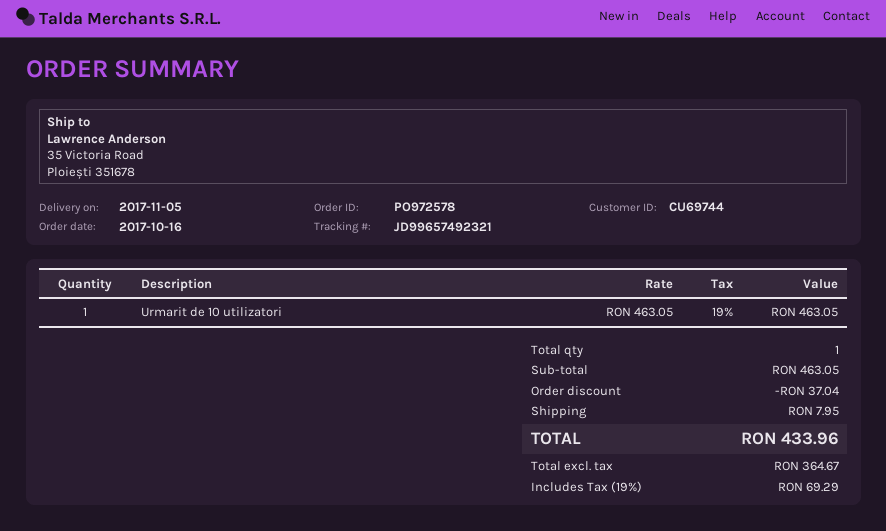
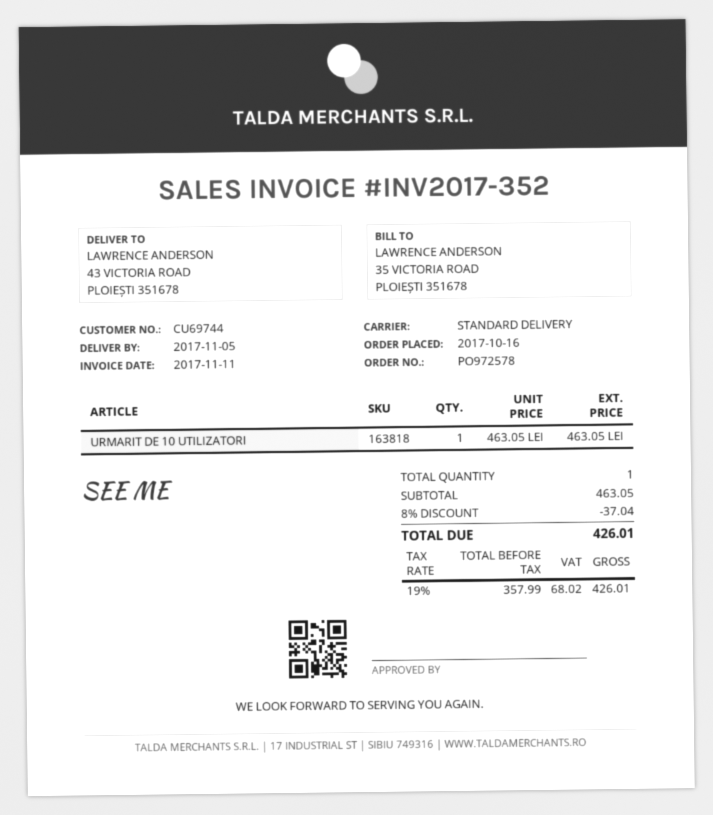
ship to: 35 Victoria Road, Ploiești 351678 -> 43 VICTORIA ROAD, PLOIEȘTI 351678
shipping: 7.95 -> none
net: 364.67 -> 357.99
tax: 19% = 69.29 -> 19% = 68.02
total: 433.96 -> 426.01

